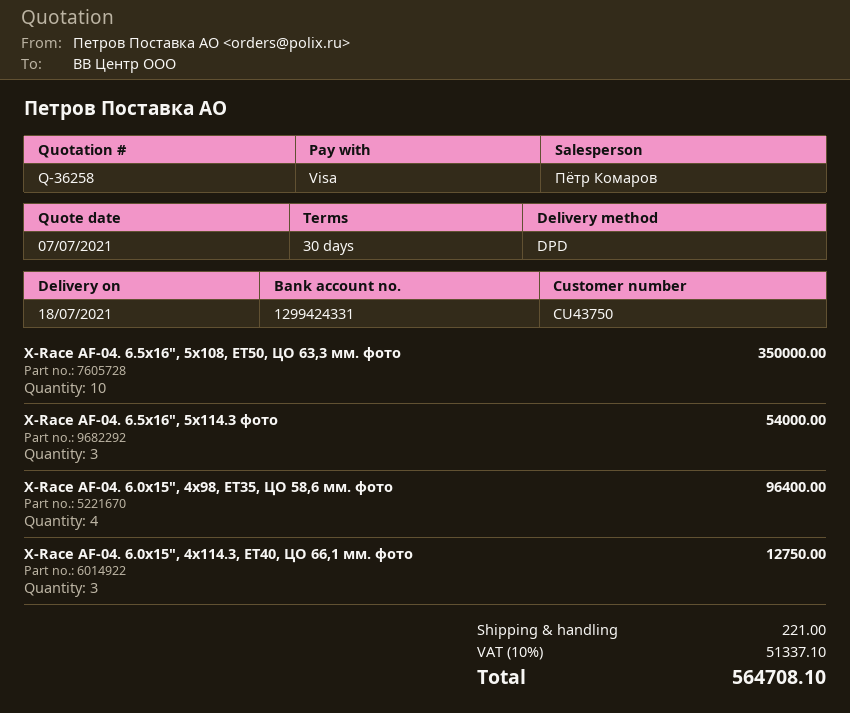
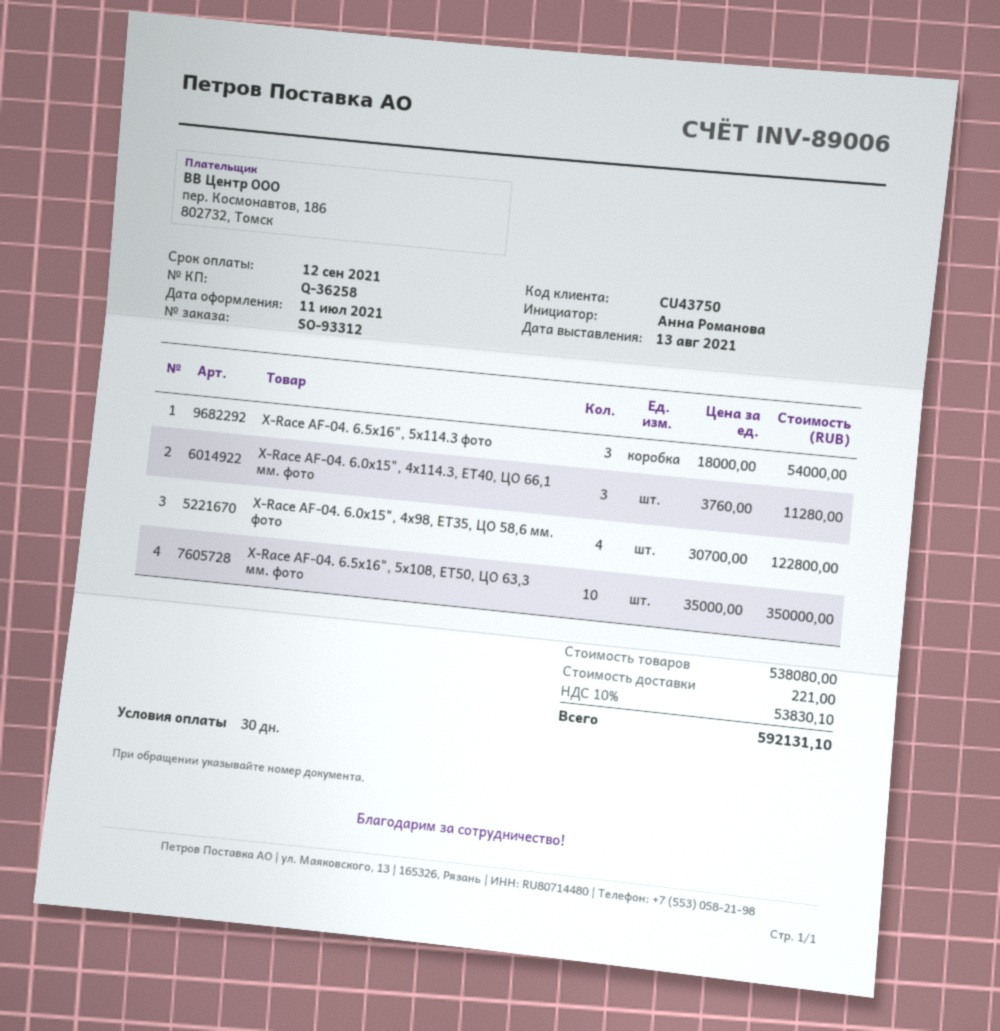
X-Race AF-04. 6.0x15", 4x98, ET35, ЦО 58,6 мм. фото: 4 for 96400.00 -> 4 for 122800.00
X-Race AF-04. 6.0x15", 4x114.3, ET40, ЦО 66,1 мм. фото: 3 for 12750.00 -> 3 for 11280.00
tax: 10% = 51337.10 -> 10% = 53830.10
total: 564708.10 -> 592131.10

